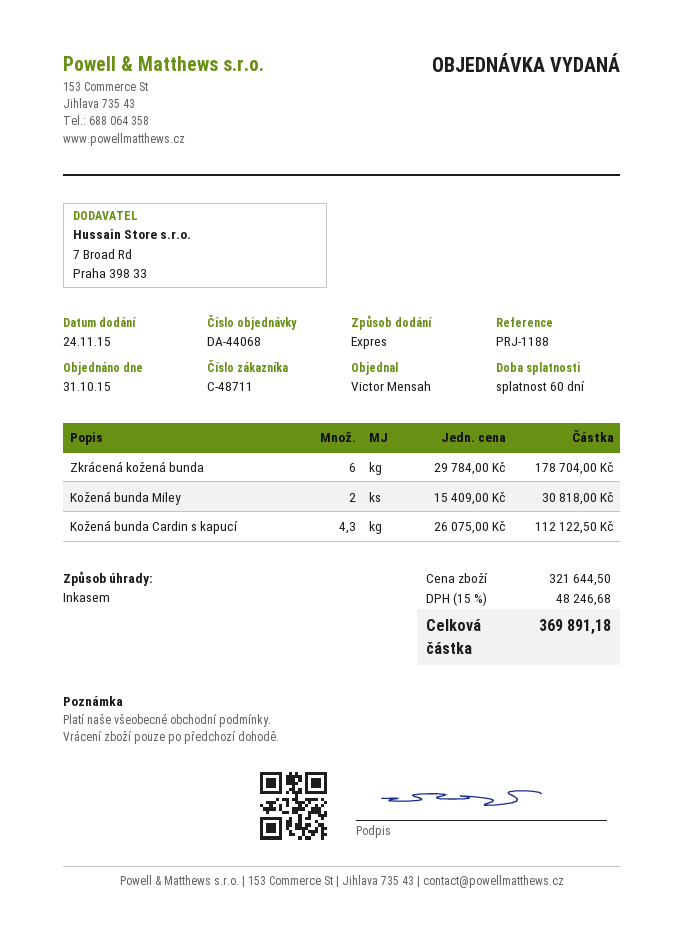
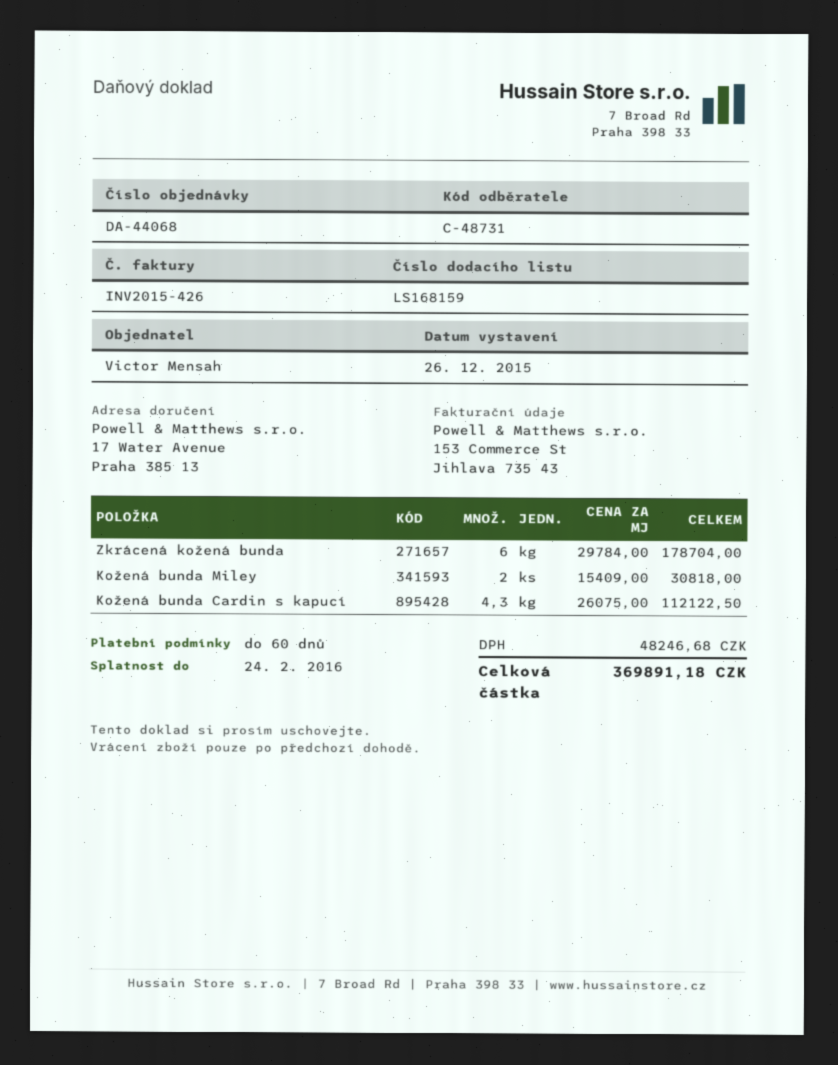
customer number: C-48711 -> C-48731

